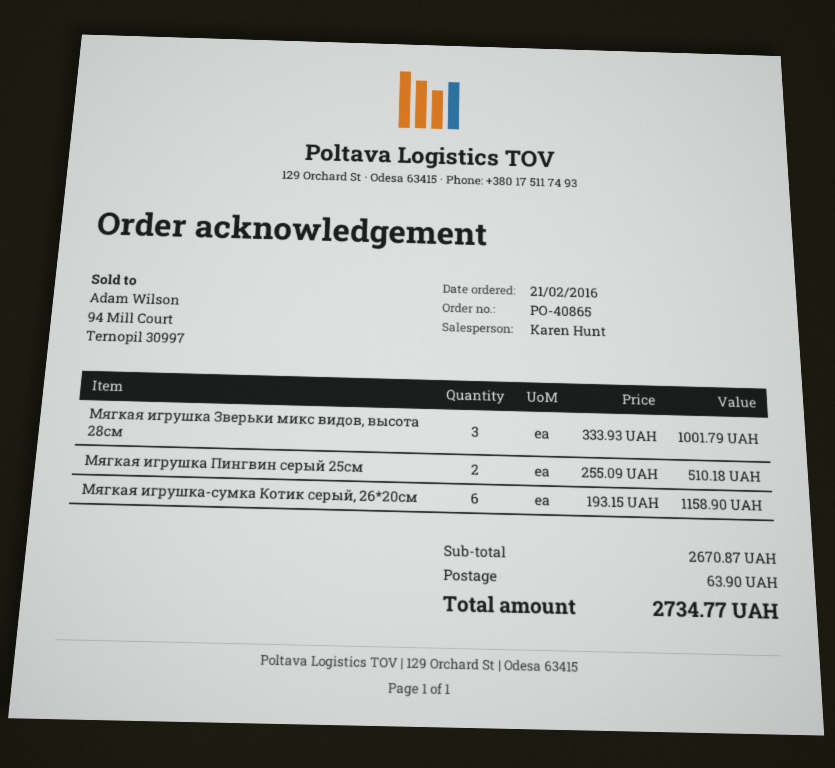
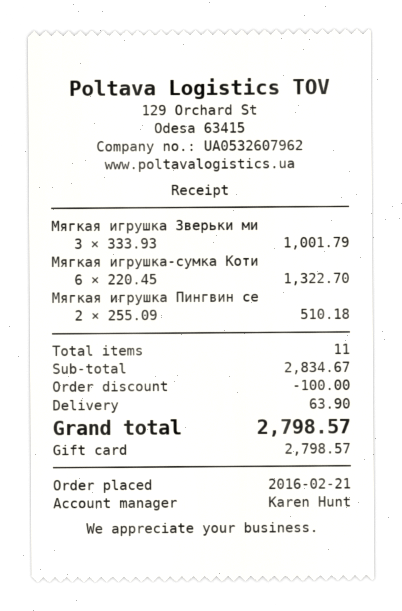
Мягкая игрушка-сумка Котик серый, 26*20см: 6 x 193.15 = 1158.90 -> 6 x 220.45 = 1322.70
subtotal: 2670.87 -> 2834.67
discount: none -> 100.00
total: 2734.77 -> 2798.57

